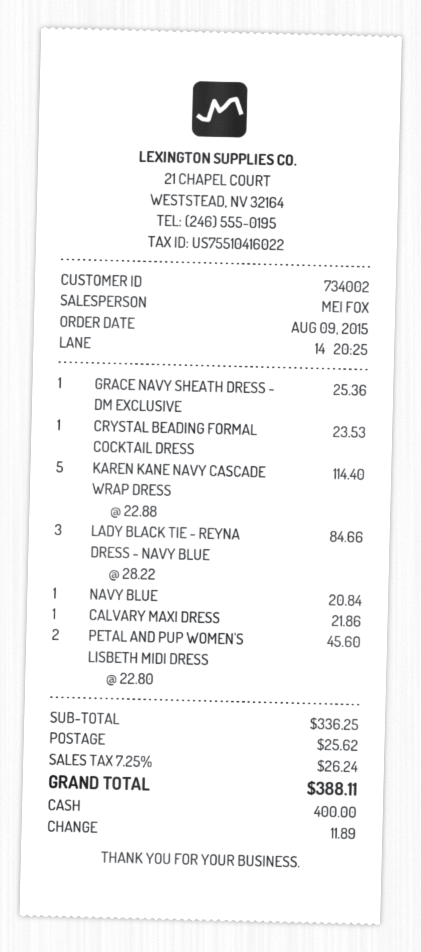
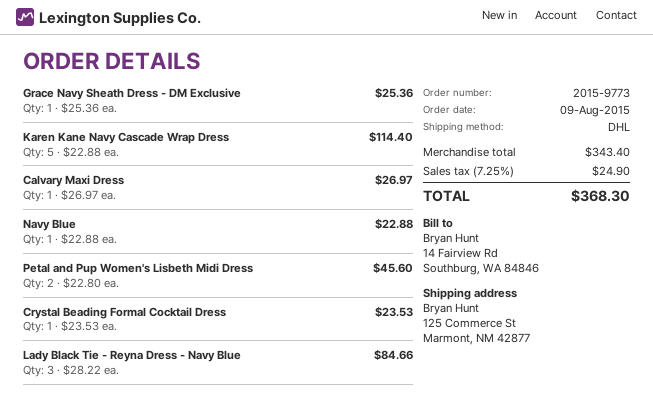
NAVY BLUE: 1 x 20.84 = 20.84 -> 1 x 22.88 = 22.88
CALVARY MAXI DRESS: 1 x 21.86 = 21.86 -> 1 x 26.97 = 26.97
subtotal: 336.25 -> 343.40
shipping: 25.62 -> none
tax: 7.25% = 26.24 -> 7.25% = 24.90
total: 388.11 -> 368.30

